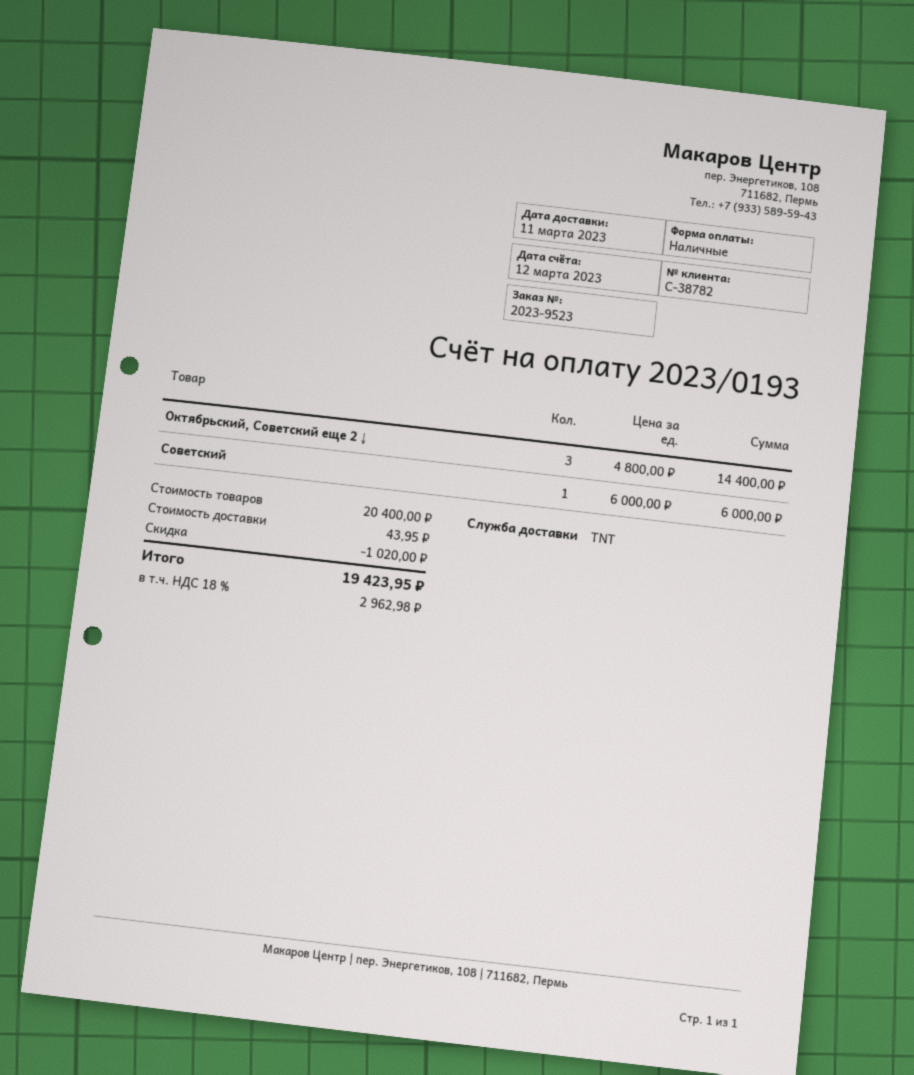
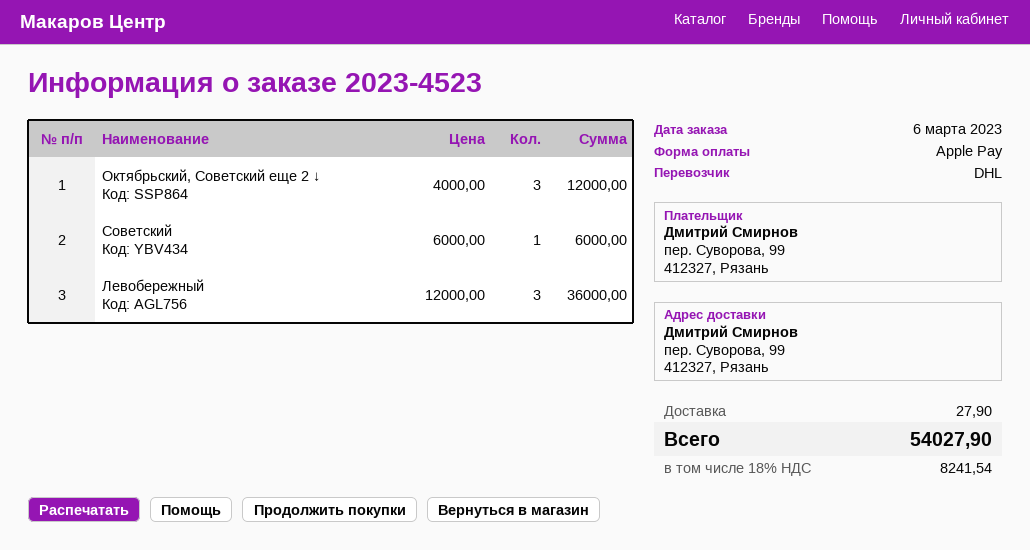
order number: 2023-9523 -> 2023-4523
payment method: cash -> Apple Pay
shipping method: TNT -> DHL
Октябрьский, Советский еще 2 ↓: 3 x 4800.00 = 14400.00 -> 3 x 4000.00 = 12000.00
Левобережный: none -> 3 x 12000.00 = 36000.00
discount: 1020.00 -> none
shipping: 43.95 -> 27.90
tax: 18% = 2962.98 -> 18% = 8241.54
total: 19423.95 -> 54027.90

